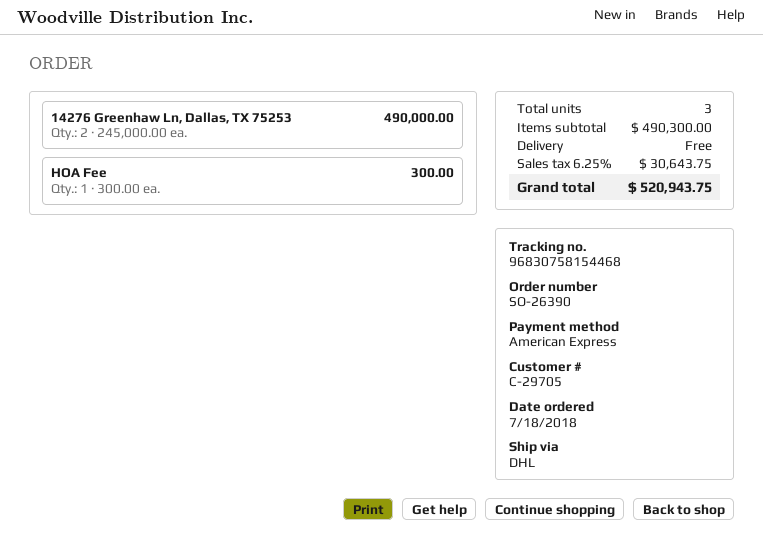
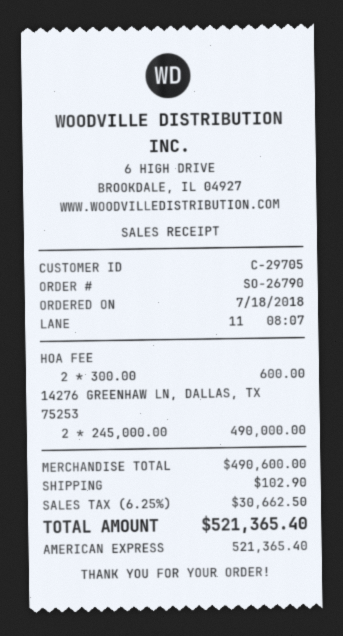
order number: SO-26390 -> SO-26790
HOA Fee: 1 x 300.00 = 300.00 -> 2 x 300.00 = 600.00
subtotal: 490300.00 -> 490600.00
shipping: 0.00 -> 102.90
tax: 6.25% = 30643.75 -> 6.25% = 30662.50
total: 520943.75 -> 521365.40

